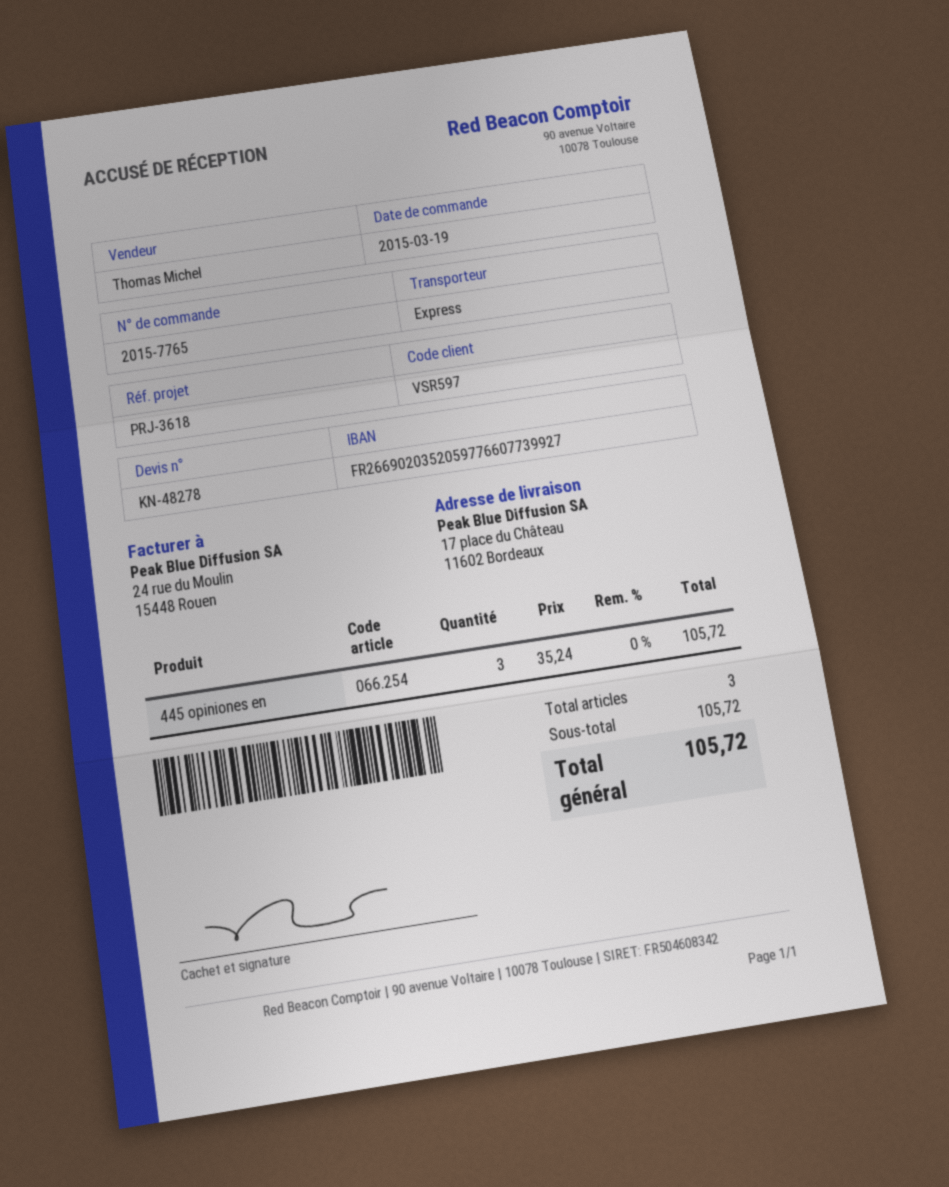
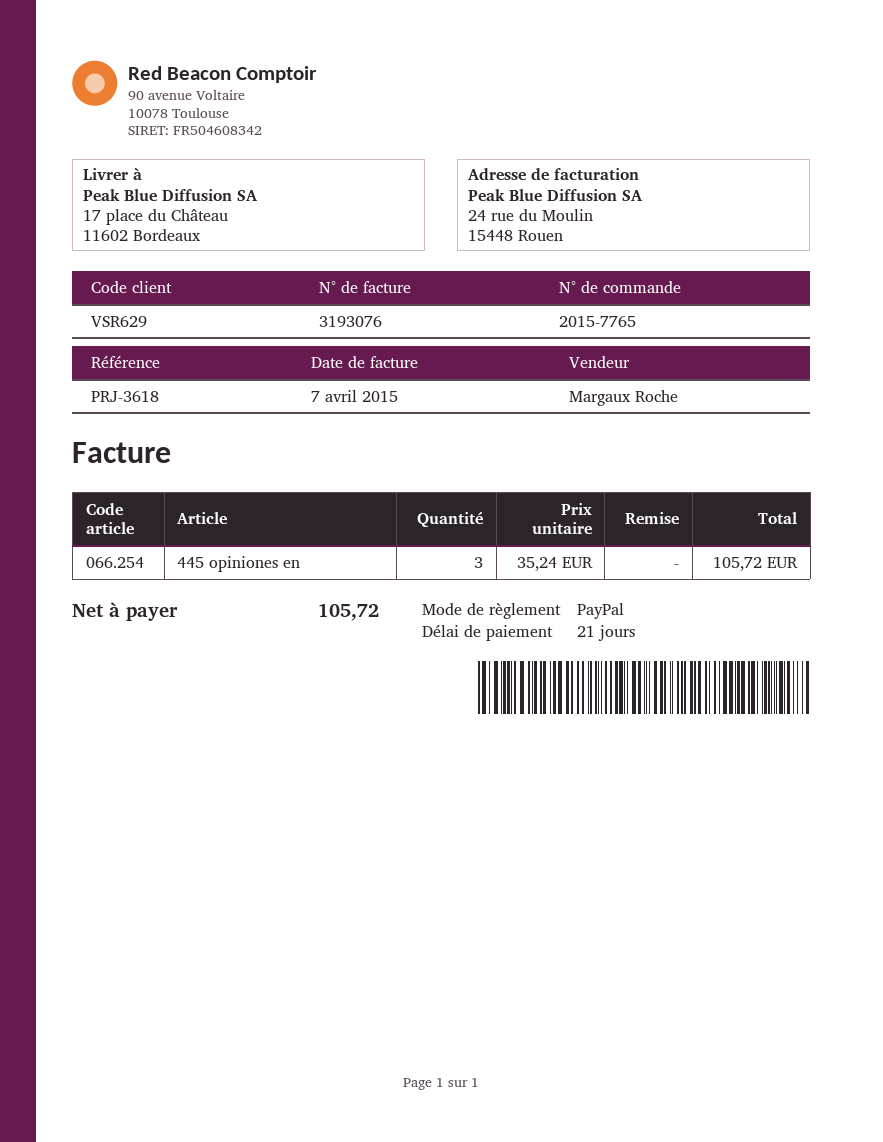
customer number: VSR597 -> VSR629
sales rep: Thomas Michel -> Margaux Roche

